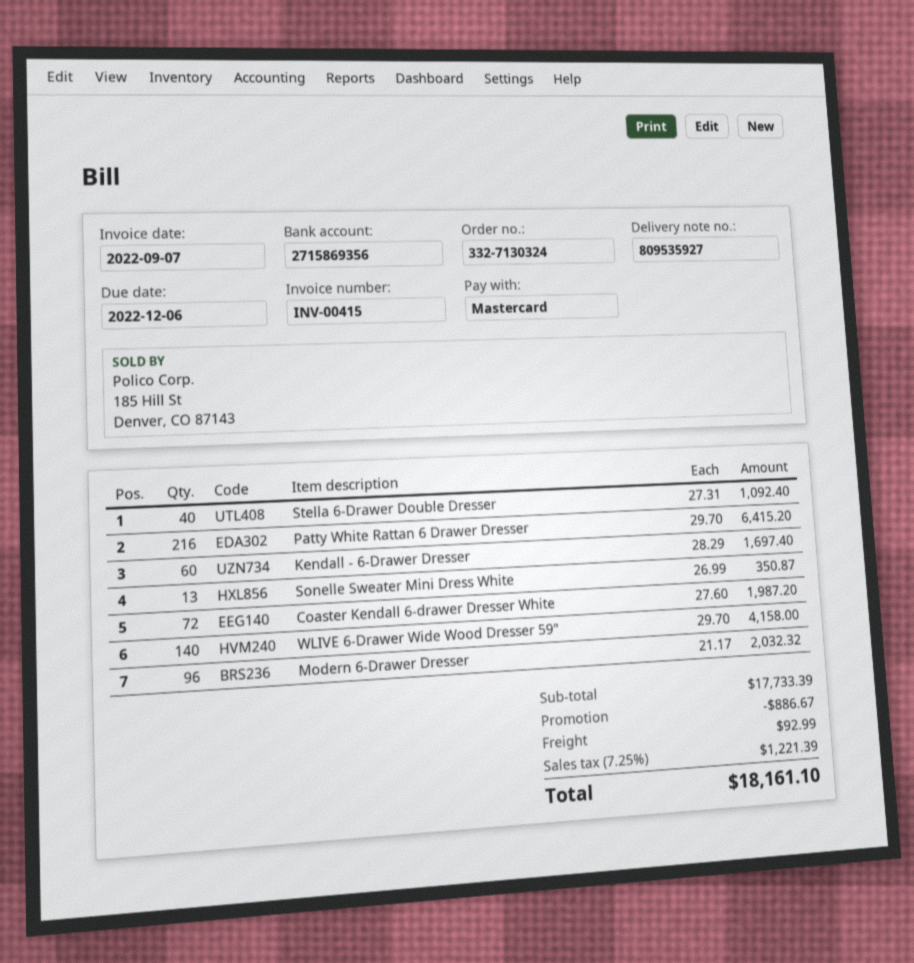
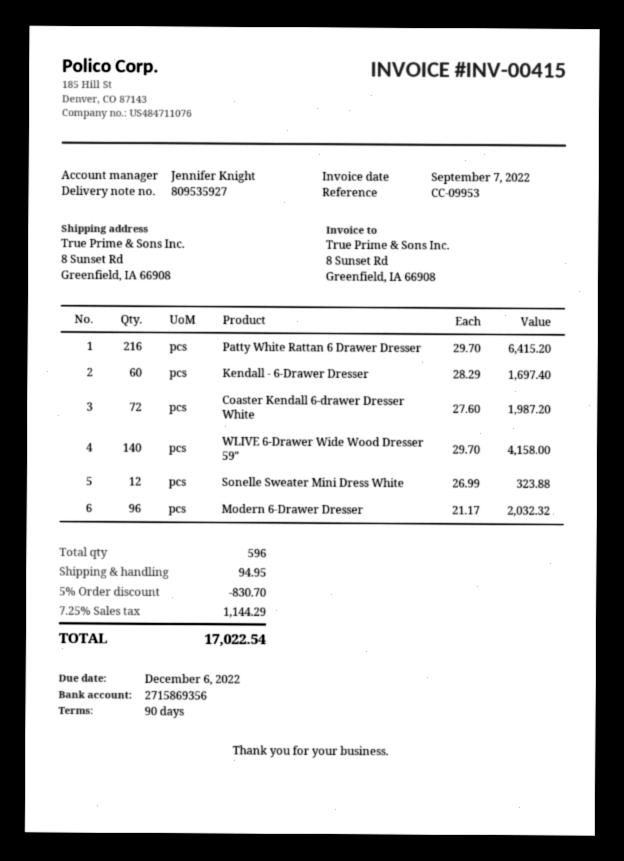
Stella 6-Drawer Double Dresser: 40 x 27.31 = 1092.40 -> none
Sonelle Sweater Mini Dress White: 13 x 26.99 = 350.87 -> 12 x 26.99 = 323.88
discount: 886.67 -> 830.70
shipping: 92.99 -> 94.95
tax: 7.25% = 1221.39 -> 7.25% = 1144.29
total: 18161.10 -> 17022.54

